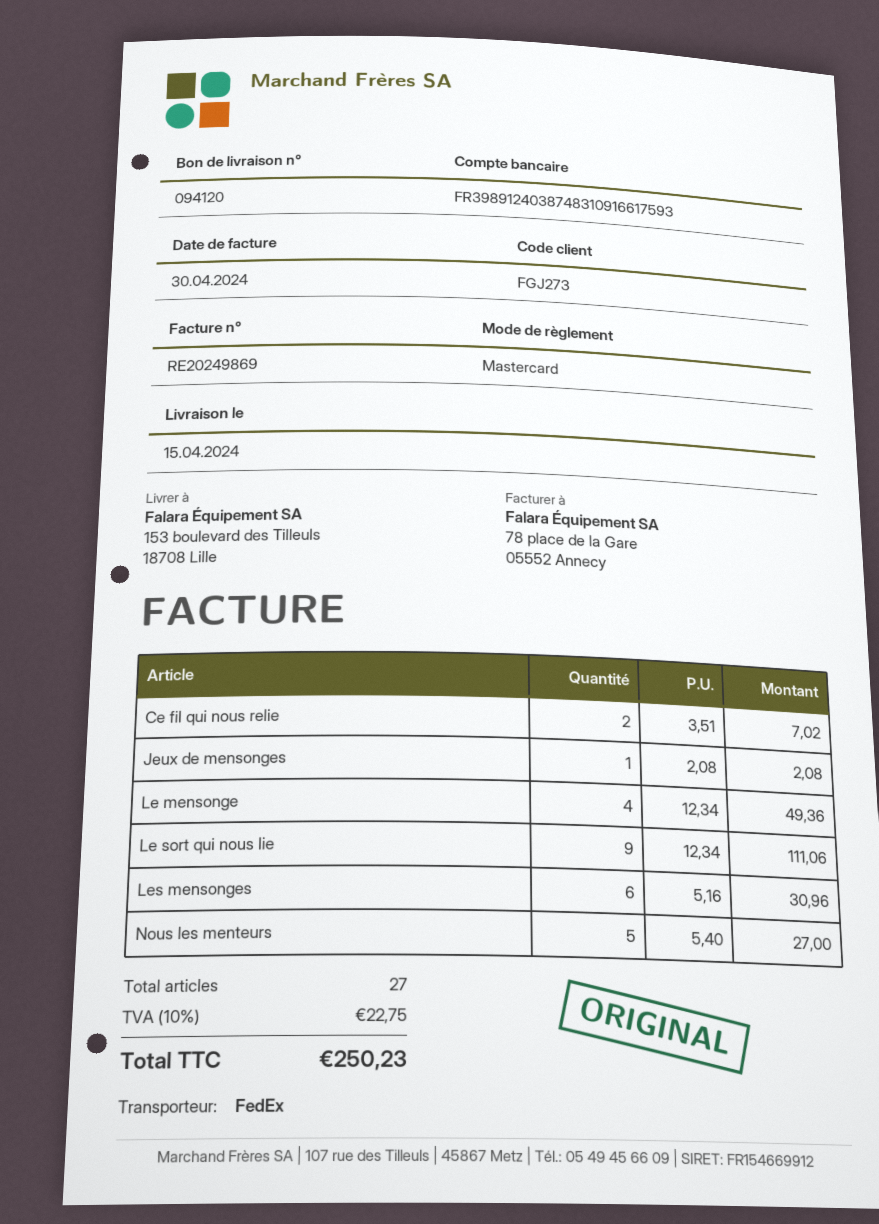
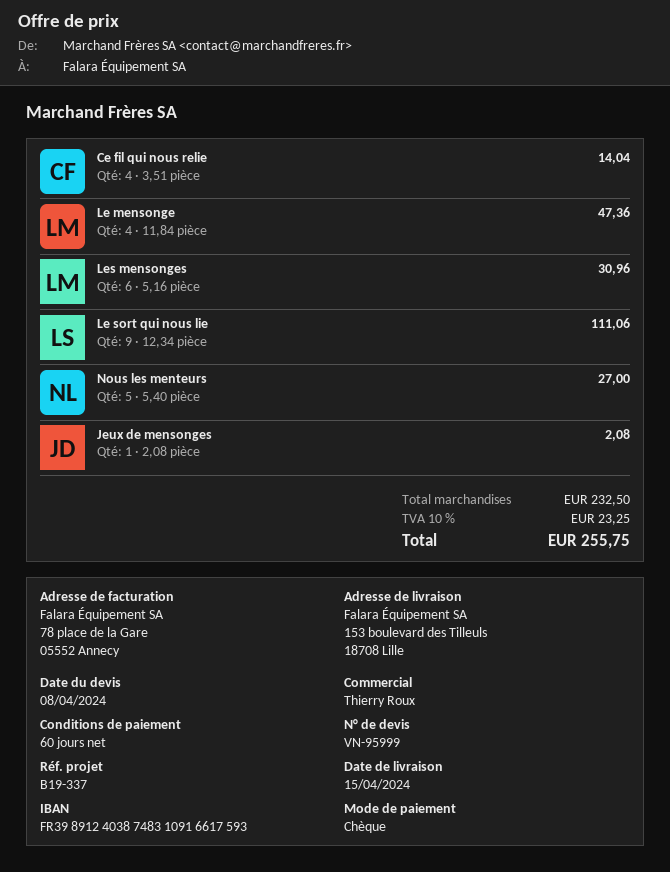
payment method: Mastercard -> cheque
Ce fil qui nous relie: 2 x 3.51 = 7.02 -> 4 x 3.51 = 14.04
Le mensonge: 4 x 12.34 = 49.36 -> 4 x 11.84 = 47.36
tax: 10% = 22.75 -> 10% = 23.25
total: 250.23 -> 255.75

